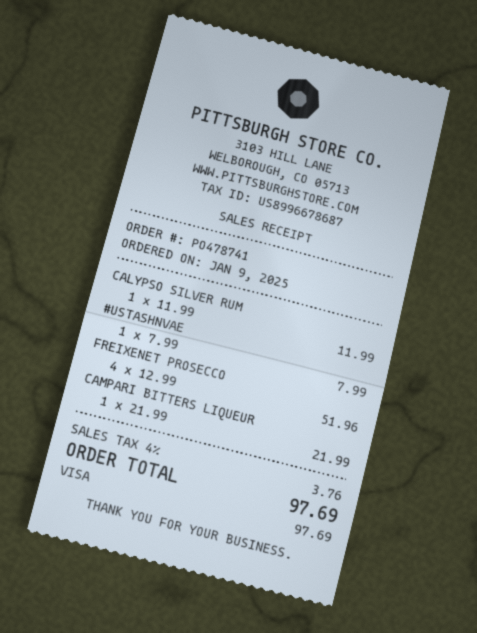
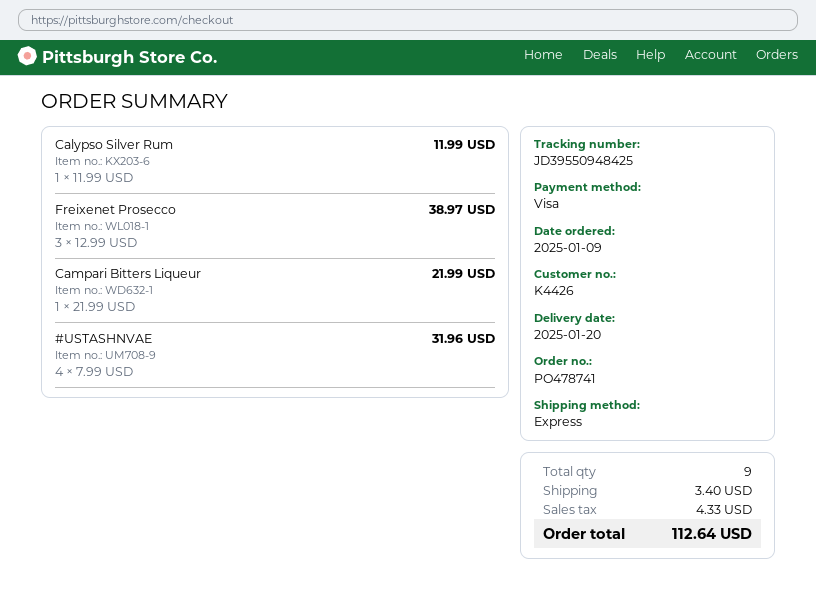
#USTASHNVAE: 1 x 7.99 = 7.99 -> 4 x 7.99 = 31.96
FREIXENET PROSECCO: 4 x 12.99 = 51.96 -> 3 x 12.99 = 38.97
shipping: none -> 3.40
tax: 3.76 -> 4.33
total: 97.69 -> 112.64

